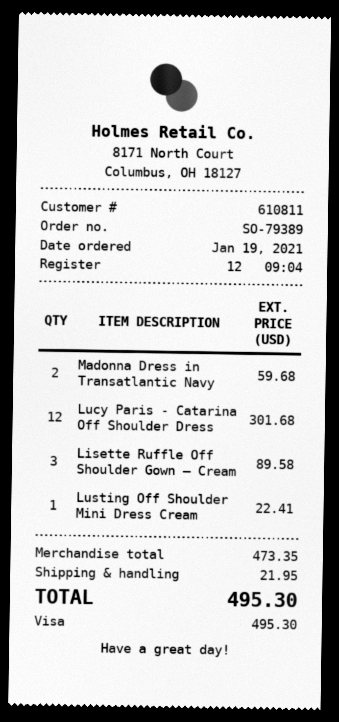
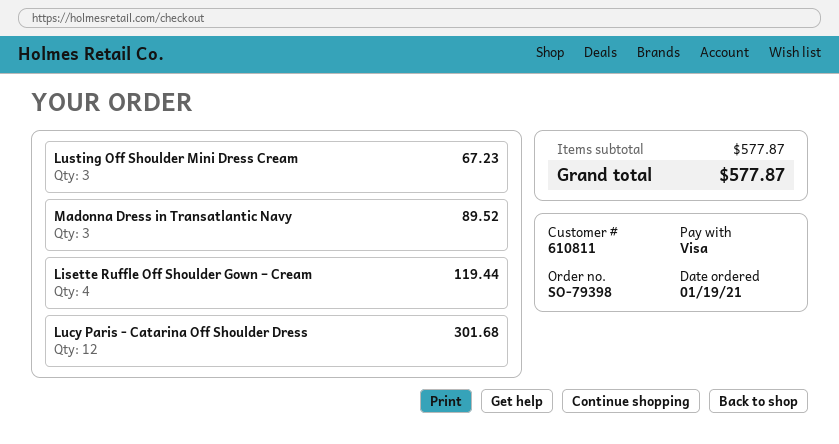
order number: SO-79389 -> SO-79398
Madonna Dress in Transatlantic Navy: 2 for 59.68 -> 3 for 89.52
Lisette Ruffle Off Shoulder Gown – Cream: 3 for 89.58 -> 4 for 119.44
Lusting Off Shoulder Mini Dress Cream: 1 for 22.41 -> 3 for 67.23
subtotal: 473.35 -> 577.87
shipping: 21.95 -> none
total: 495.30 -> 577.87

